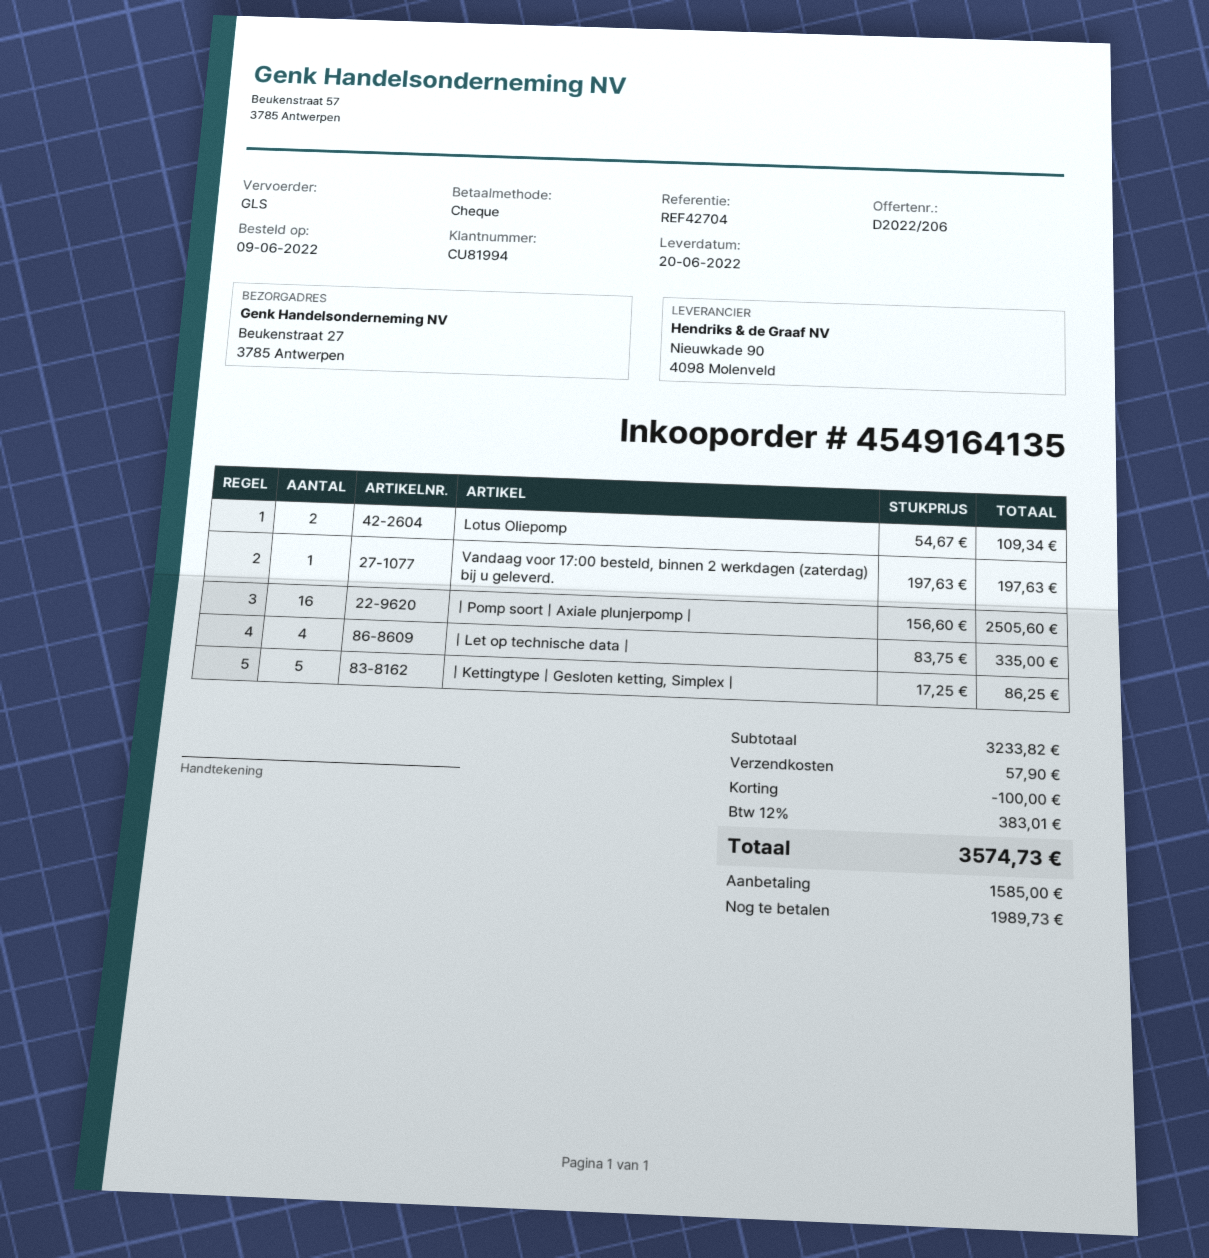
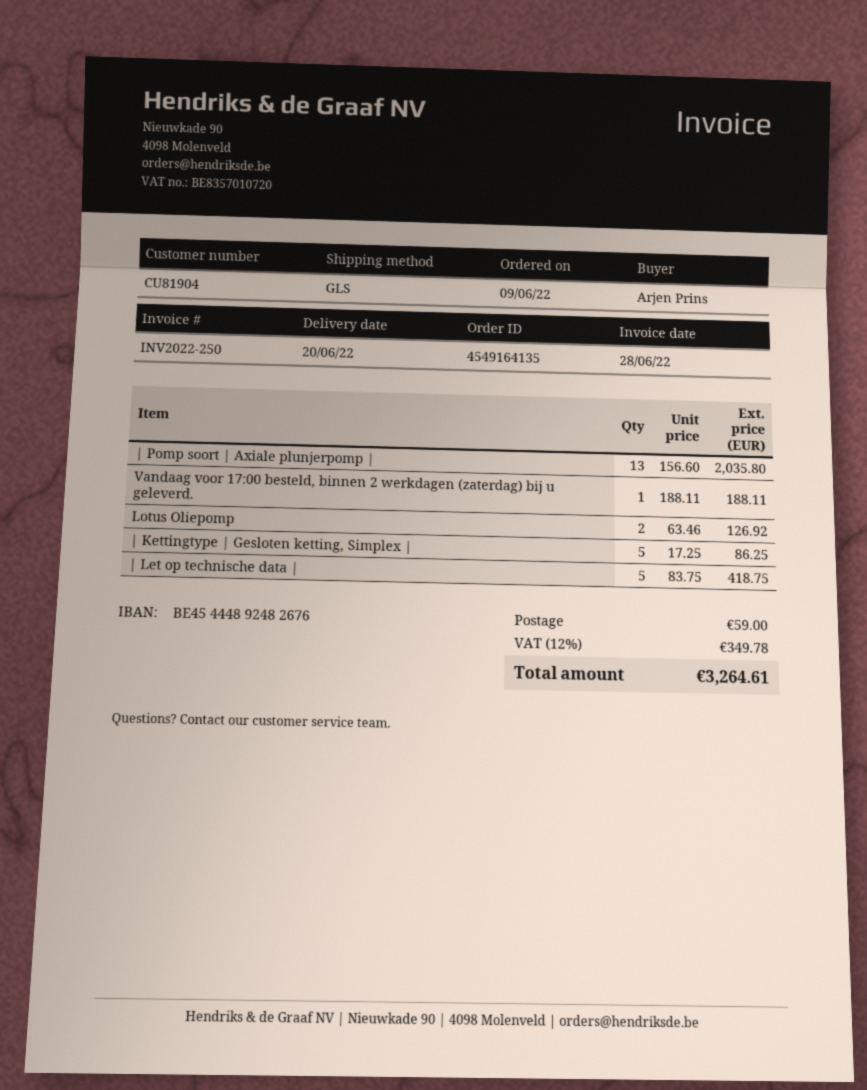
customer number: CU81994 -> CU81904
Lotus Oliepomp: 2 x 54.67 = 109.34 -> 2 x 63.46 = 126.92
Vandaag voor 17:00 besteld, binnen 2 werkdagen (zaterdag) bij u geleverd.: 1 x 197.63 = 197.63 -> 1 x 188.11 = 188.11
| Pomp soort | Axiale plunjerpomp |: 16 x 156.60 = 2505.60 -> 13 x 156.60 = 2035.80
| Let op technische data |: 4 x 83.75 = 335.00 -> 5 x 83.75 = 418.75
discount: 100.00 -> none
shipping: 57.90 -> 59.00
tax: 12% = 383.01 -> 12% = 349.78
total: 3574.73 -> 3264.61

